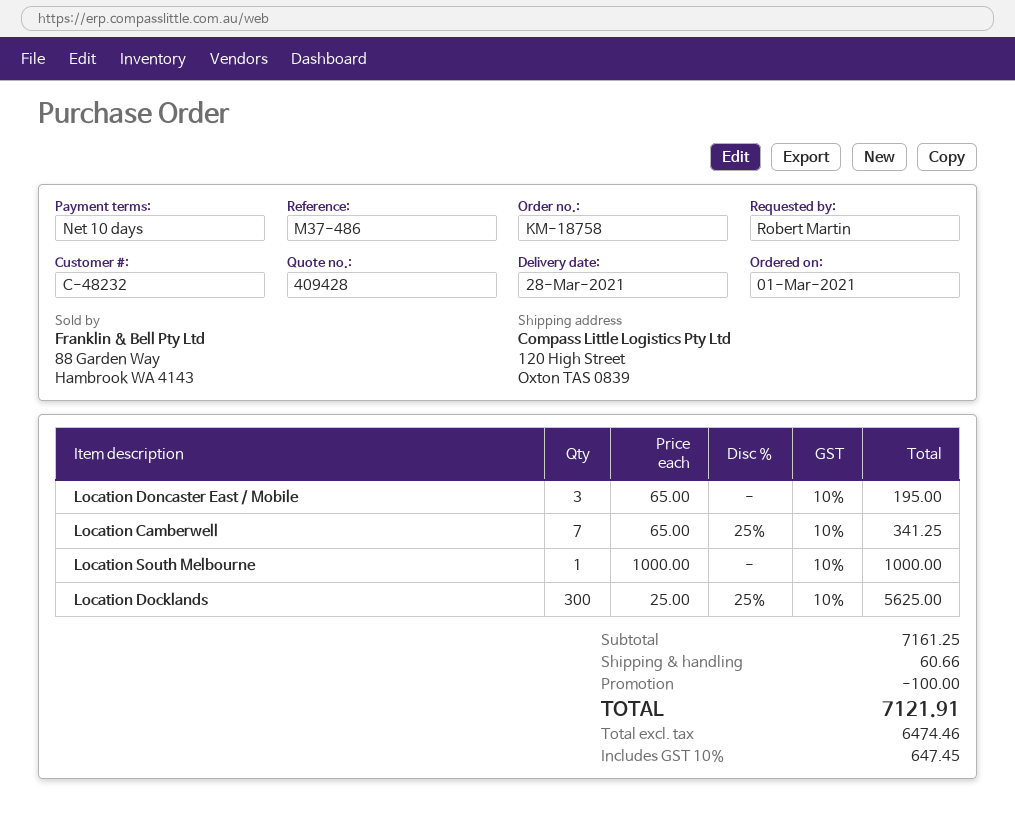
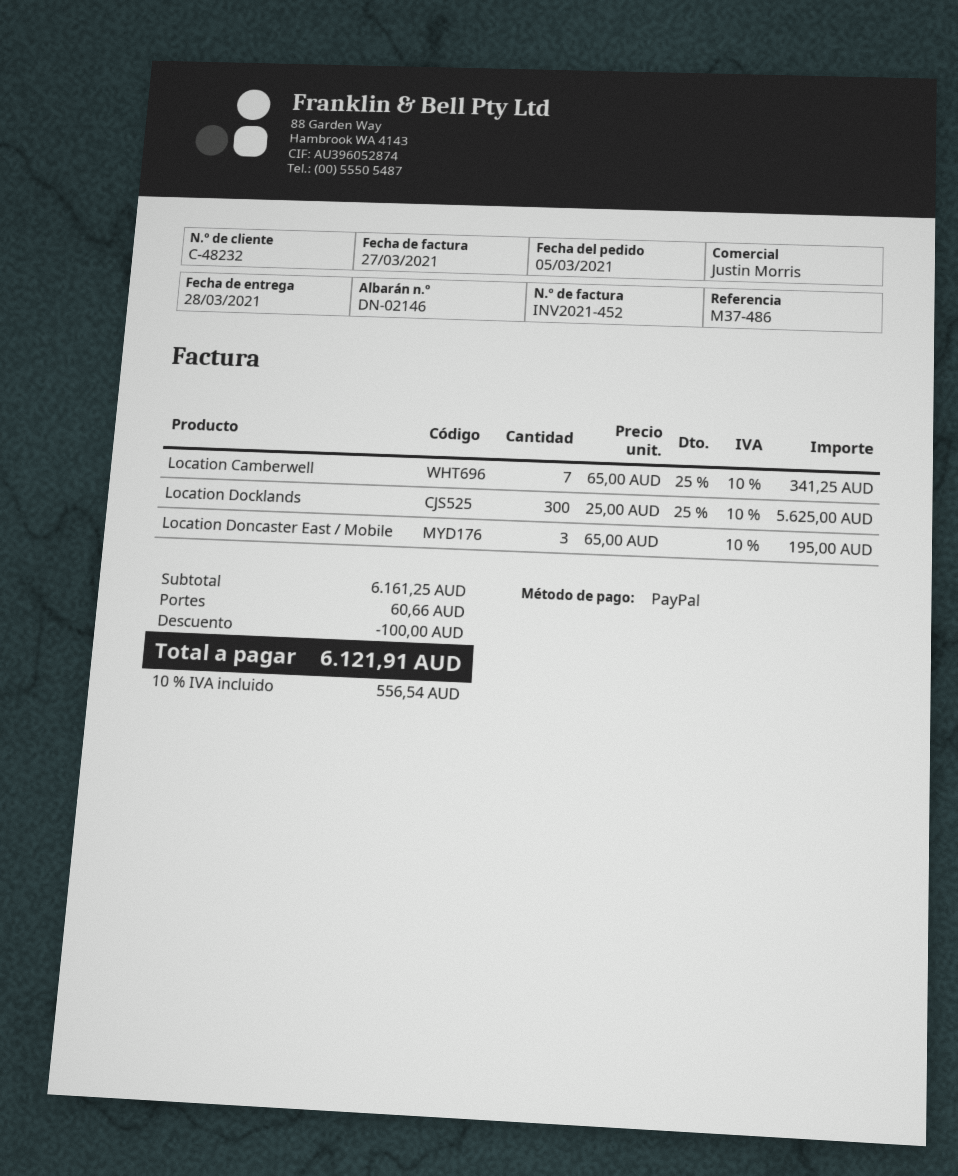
order date: 2021-03-01 -> 2021-03-05
Location South Melbourne: 1 x 1000.00 = 1000.00 -> none
subtotal: 7161.25 -> 6161.25
tax: 10% = 647.45 -> 10% = 556.54
total: 7121.91 -> 6121.91

